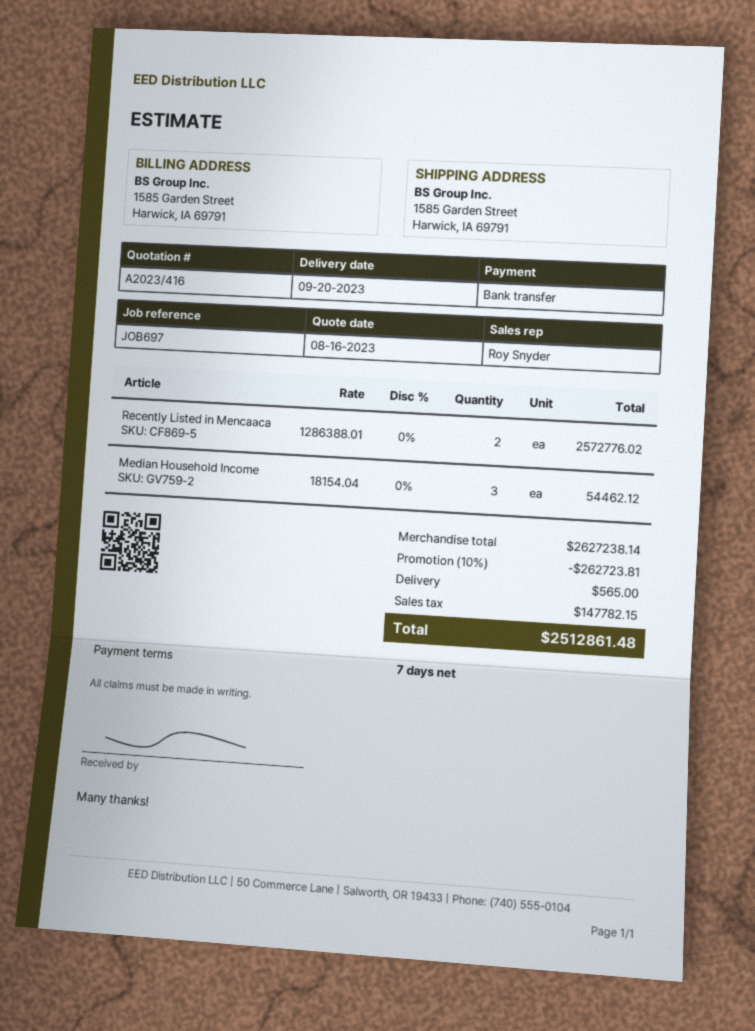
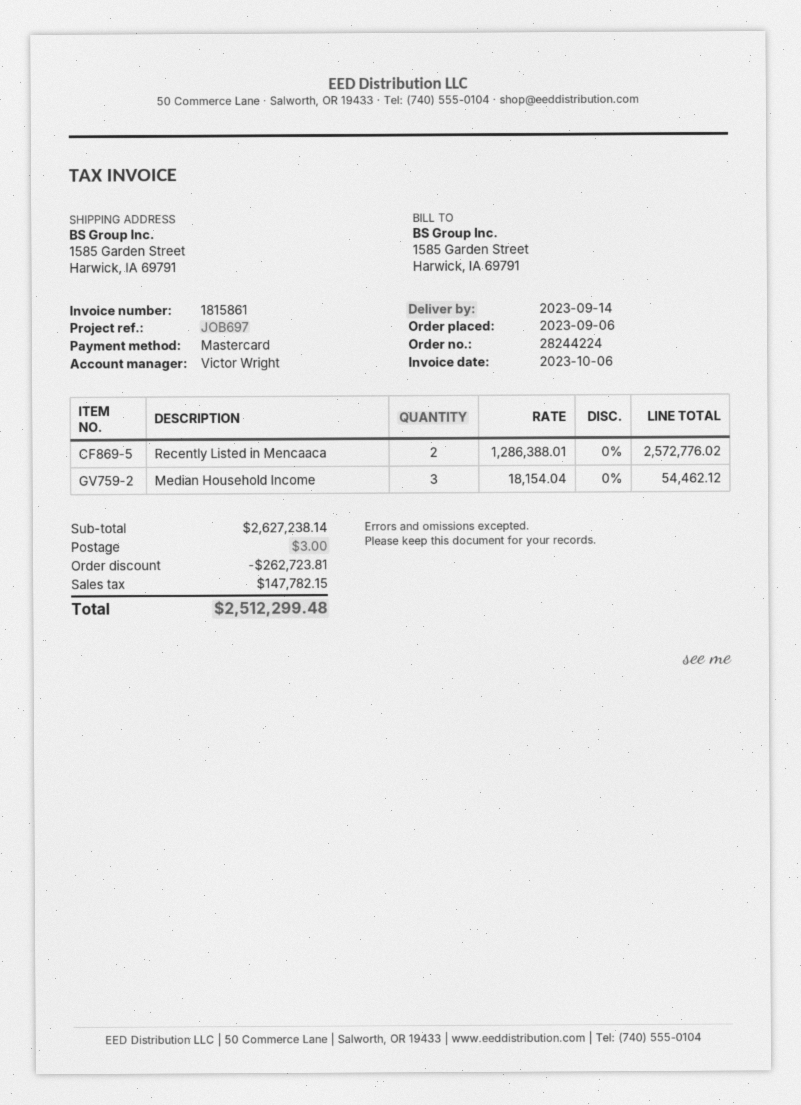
delivery date: 2023-09-20 -> 2023-09-14
sales rep: Roy Snyder -> Victor Wright
payment method: bank transfer -> Mastercard
shipping: 565.00 -> 3.00
total: 2512861.48 -> 2512299.48

